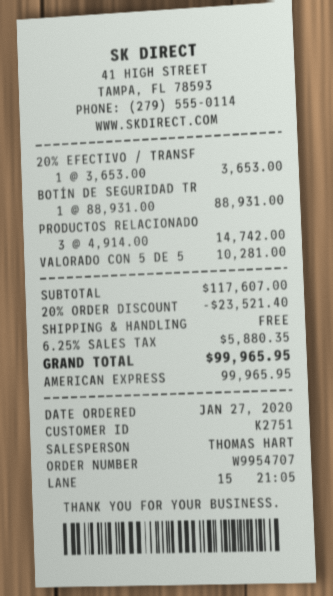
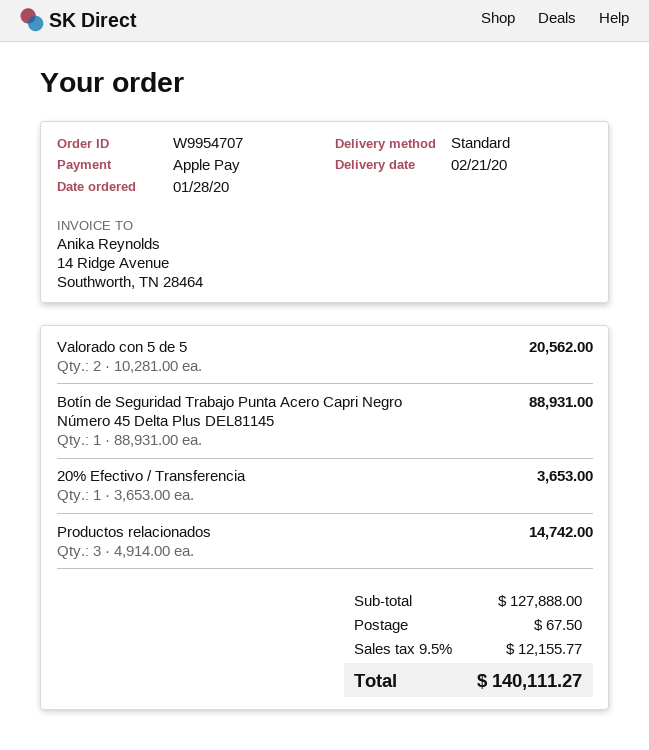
order date: 2020-01-27 -> 2020-01-28
payment method: American Express -> Apple Pay
VALORADO CON 5 DE 5: 1 x 10281.00 = 10281.00 -> 2 x 10281.00 = 20562.00
subtotal: 117607.00 -> 127888.00
discount: 20% = 23521.40 -> none
shipping: 0.00 -> 67.50
tax: 6.25% = 5880.35 -> 9.5% = 12155.77
total: 99965.95 -> 140111.27

